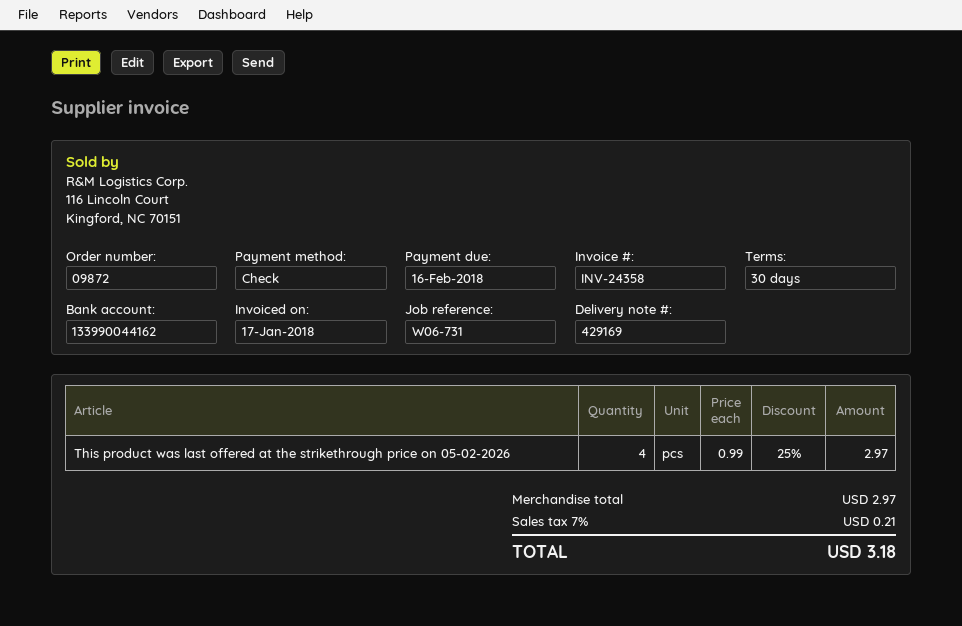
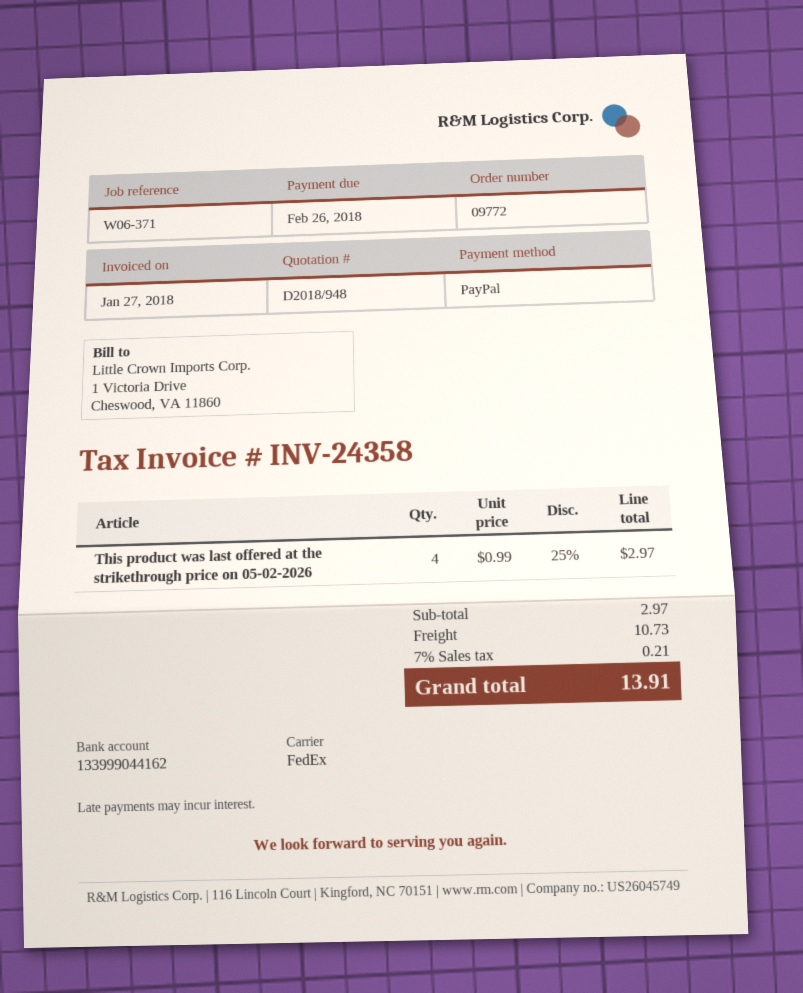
order number: 09872 -> 09772
invoice date: 2018-01-17 -> 2018-01-27
due date: 2018-02-16 -> 2018-02-26
reference: W06-731 -> W06-371
payment method: cheque -> PayPal
bank account: 133990044162 -> 133999044162
shipping: none -> 10.73
total: 3.18 -> 13.91

